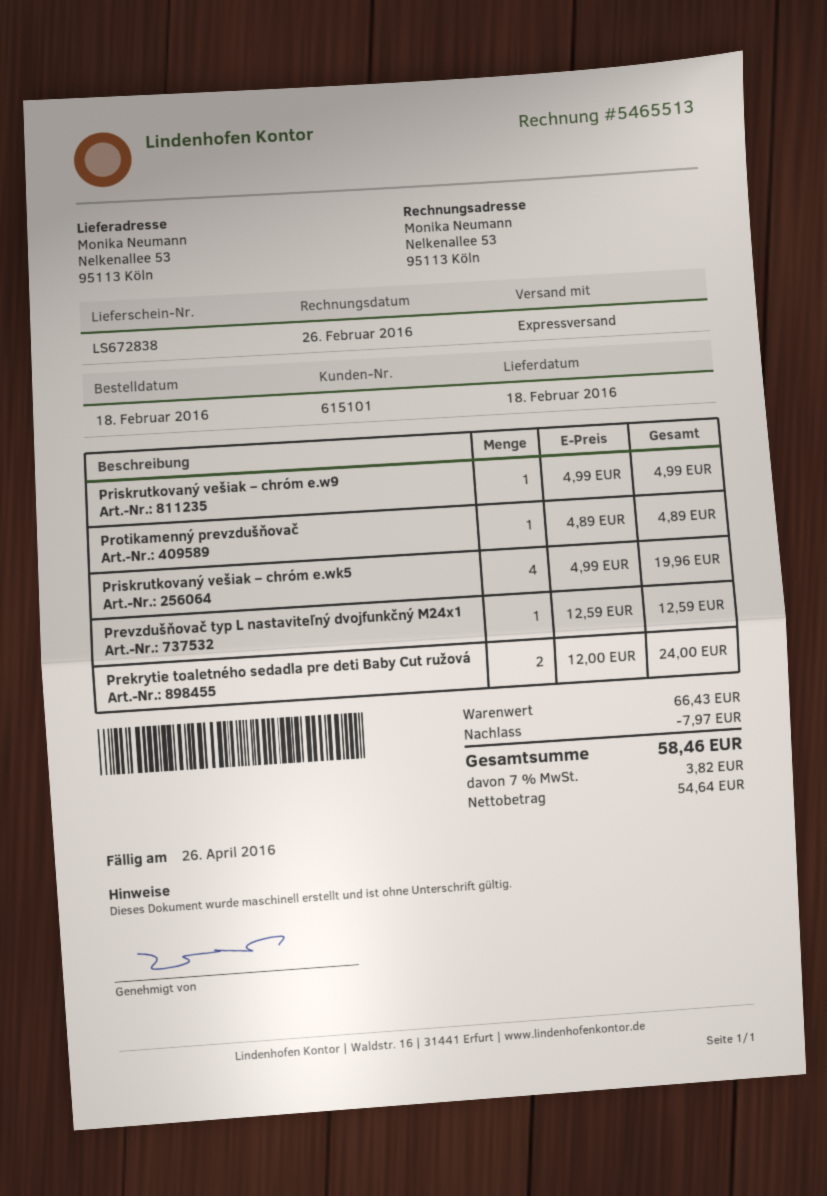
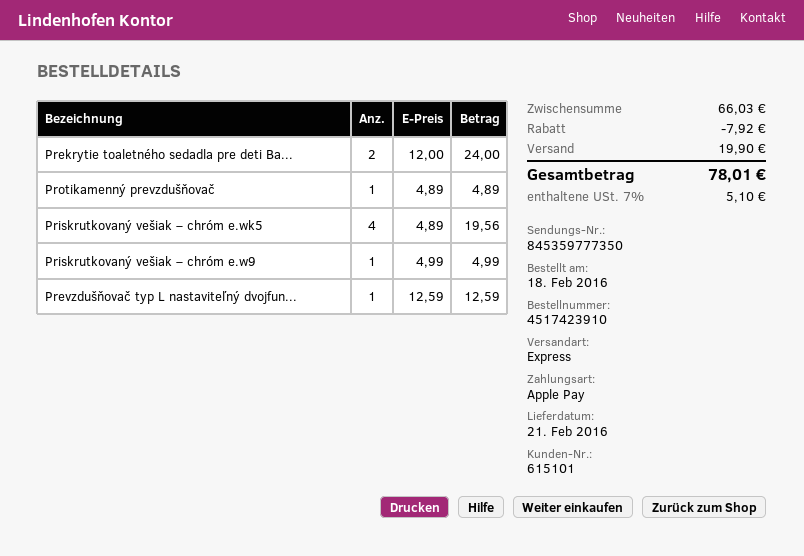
delivery date: 2016-02-18 -> 2016-02-21
Priskrutkovaný vešiak – chróm e.wk5: 4 x 4.99 = 19.96 -> 4 x 4.89 = 19.56
subtotal: 66.43 -> 66.03
discount: 7.97 -> 7.92
shipping: none -> 19.90
tax: 7% = 3.82 -> 7% = 5.10
total: 58.46 -> 78.01

